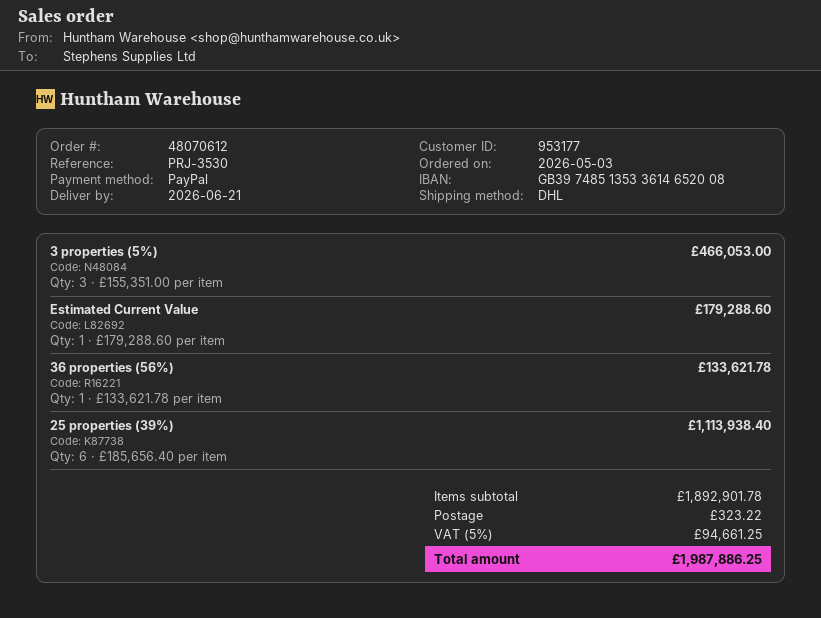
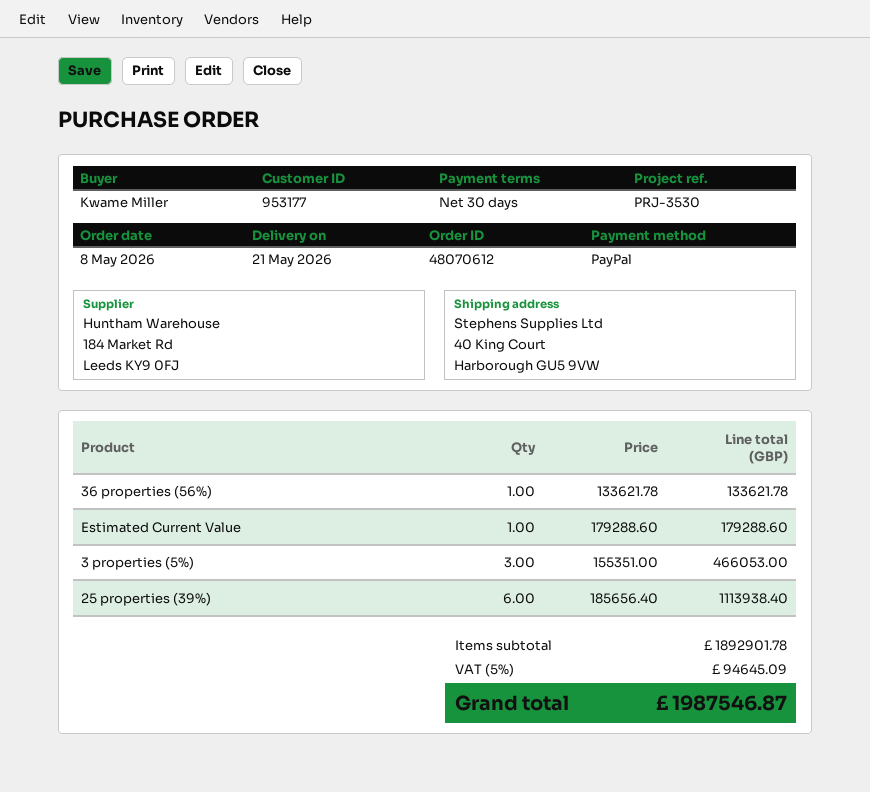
order date: 2026-05-03 -> 2026-05-08
delivery date: 2026-06-21 -> 2026-05-21
shipping: 323.22 -> none
tax: 5% = 94661.25 -> 5% = 94645.09
total: 1987886.25 -> 1987546.87

